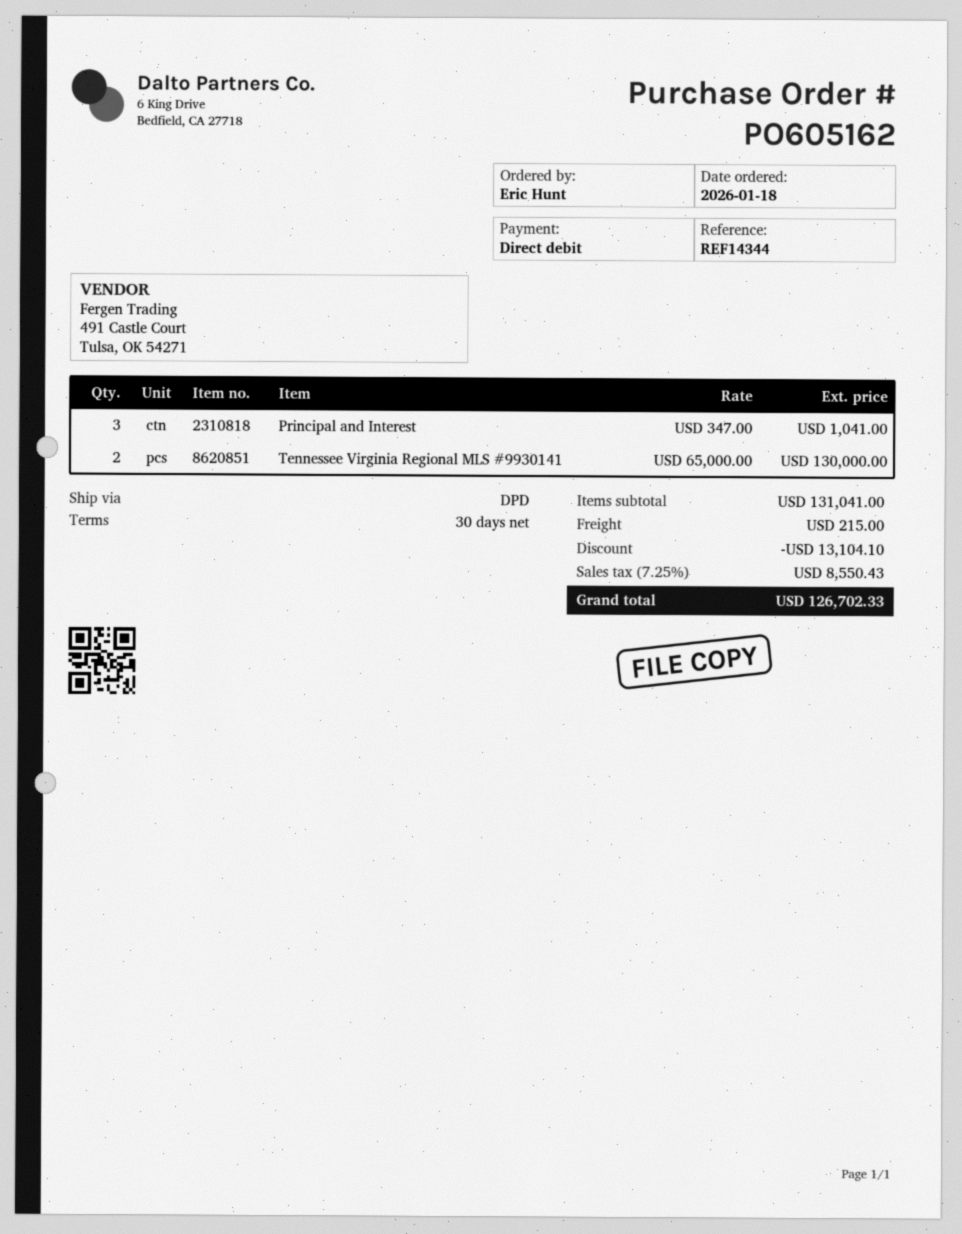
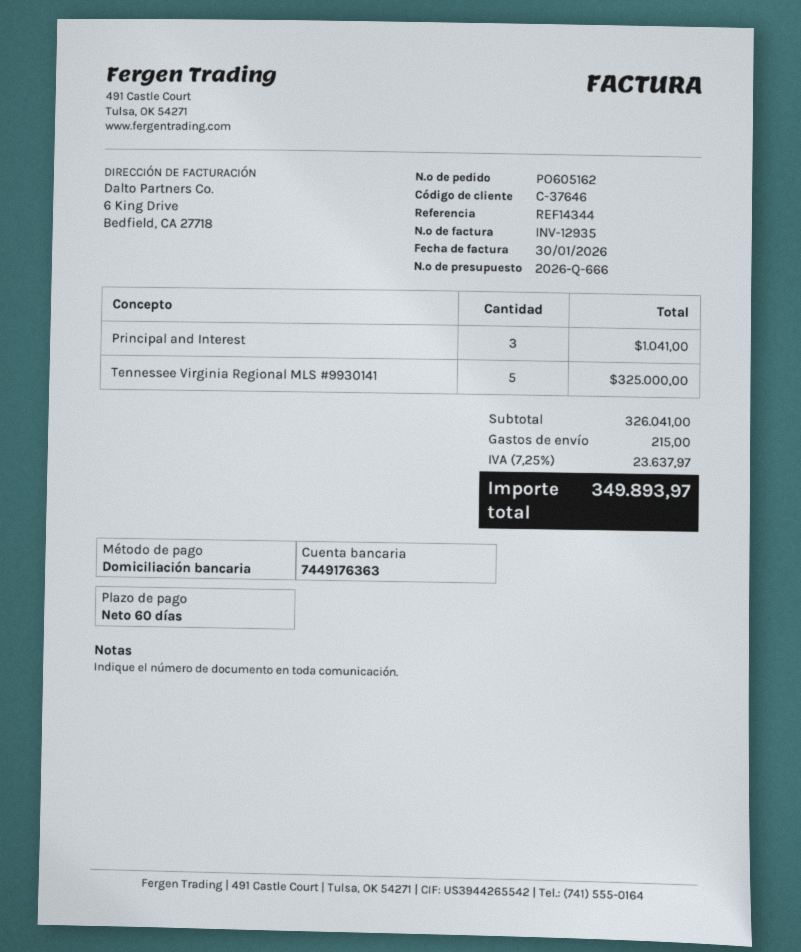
payment terms: 30 days -> 60 days
Tennessee Virginia Regional MLS #9930141: 2 for 130000.00 -> 5 for 325000.00
subtotal: 131041.00 -> 326041.00
discount: 13104.10 -> none
tax: 7.25% = 8550.43 -> 7.25% = 23637.97
total: 126702.33 -> 349893.97

